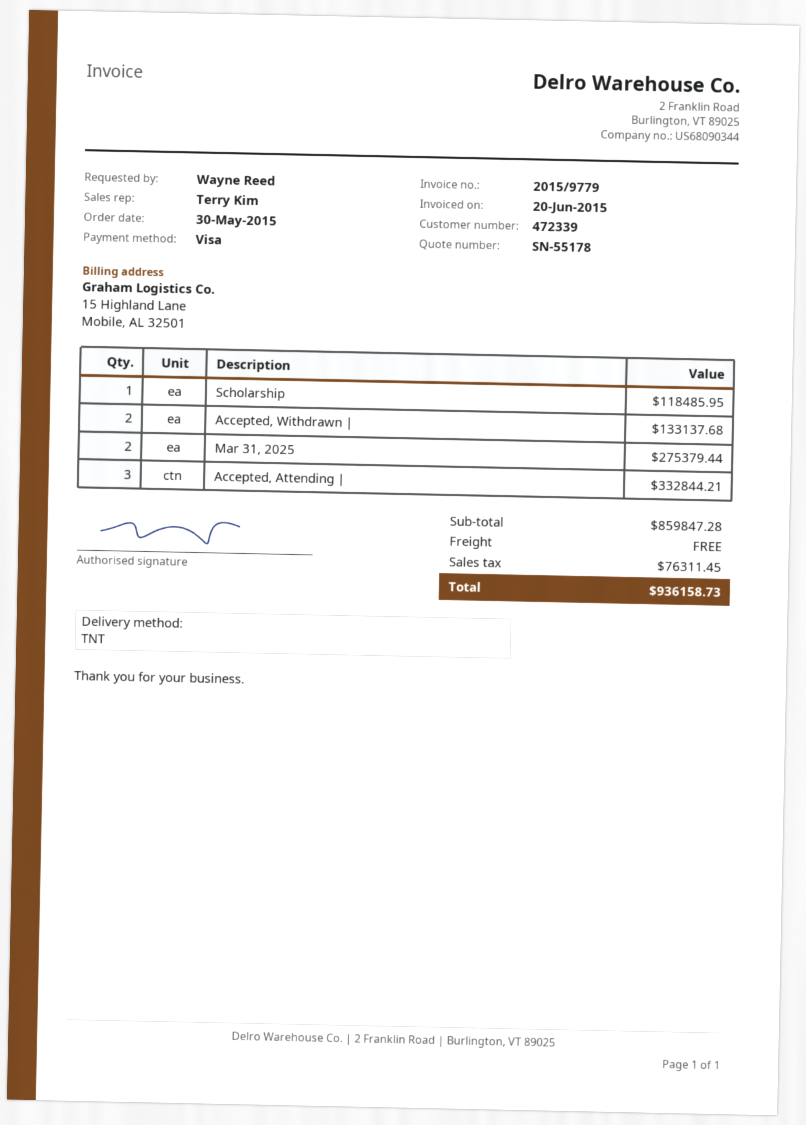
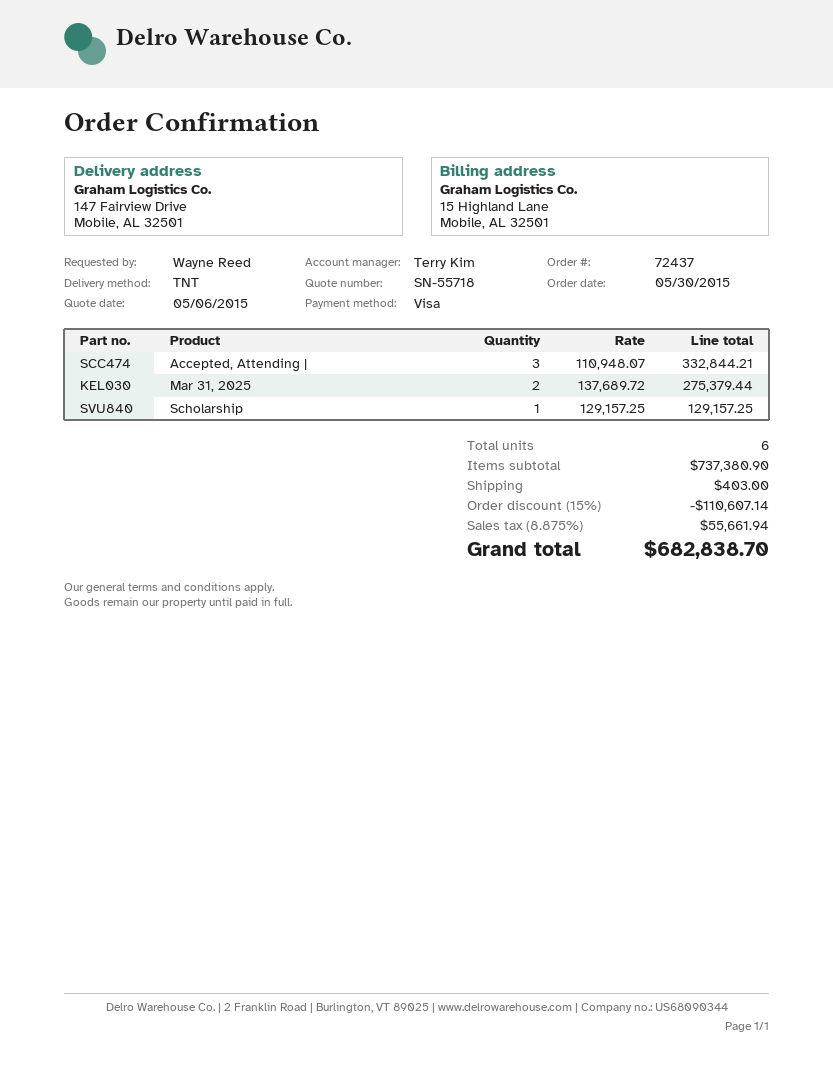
quote number: SN-55178 -> SN-55718
Scholarship: 1 for 118485.95 -> 1 for 129157.25
Accepted, Withdrawn |: 2 for 133137.68 -> none
subtotal: 859847.28 -> 737380.90
discount: none -> 15% = 110607.14
shipping: 0.00 -> 403.00
tax: 76311.45 -> 55661.94
total: 936158.73 -> 682838.70

